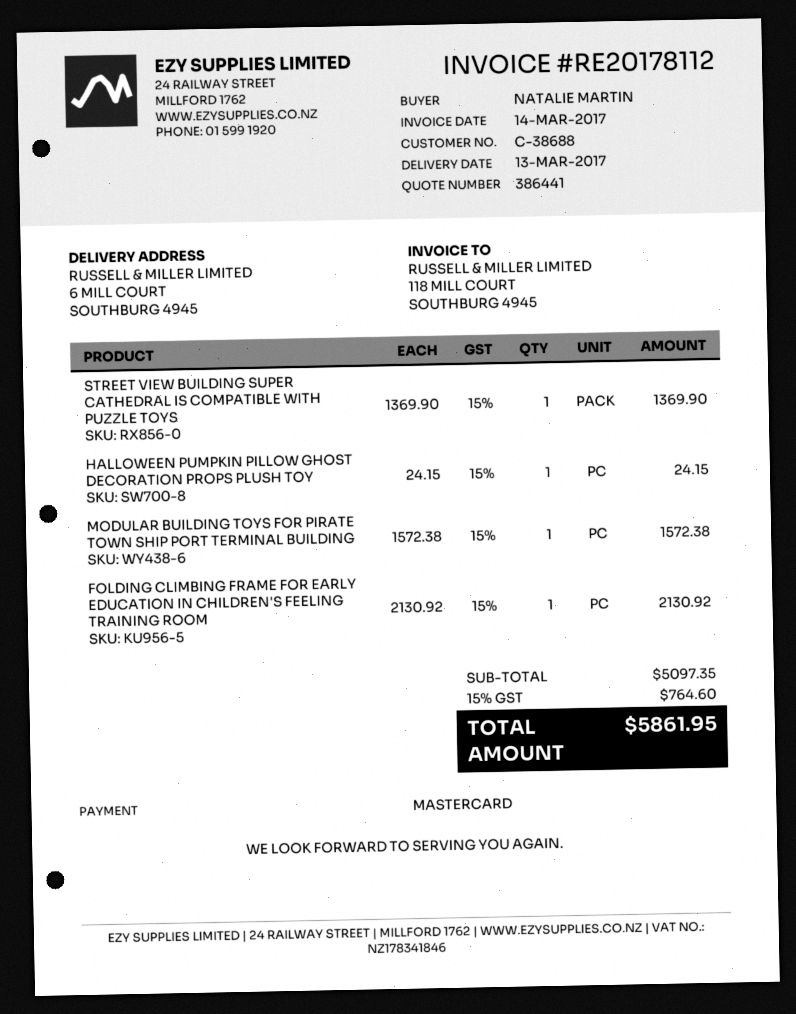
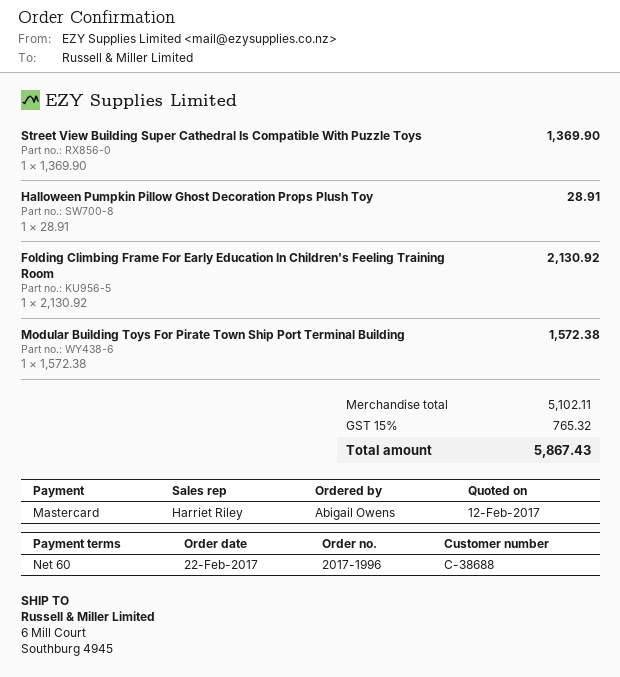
ordered by: NATALIE MARTIN -> Abigail Owens
HALLOWEEN PUMPKIN PILLOW GHOST DECORATION PROPS PLUSH TOY: 1 x 24.15 = 24.15 -> 1 x 28.91 = 28.91
subtotal: 5097.35 -> 5102.11
tax: 15% = 764.60 -> 15% = 765.32
total: 5861.95 -> 5867.43

